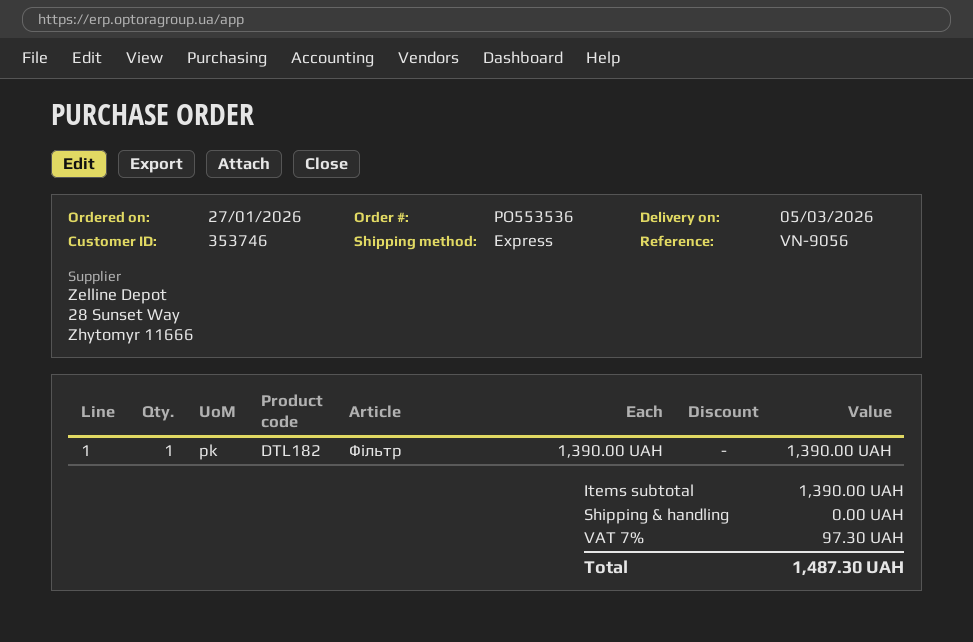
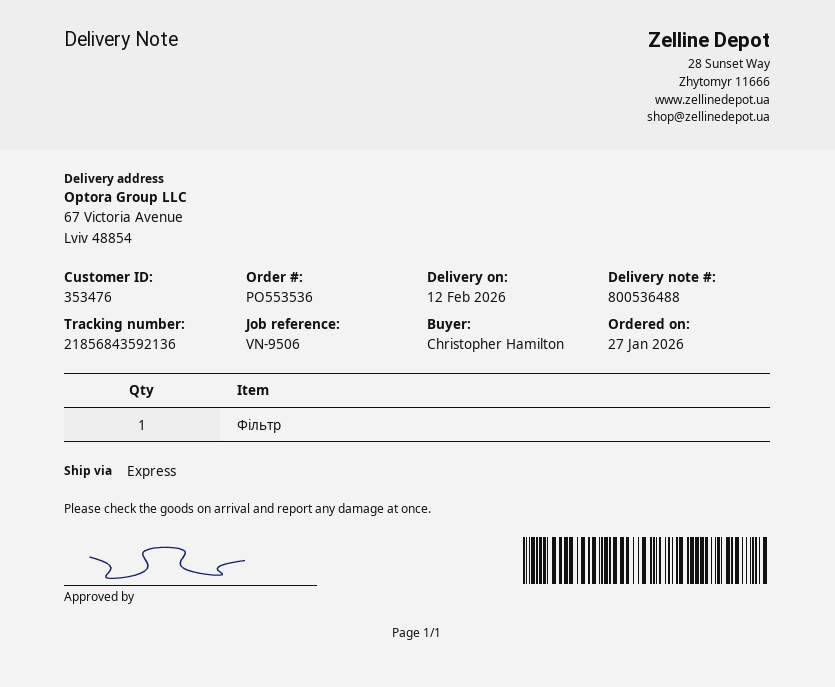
delivery date: 2026-03-05 -> 2026-02-12
customer number: 353746 -> 353476
reference: VN-9056 -> VN-9506

